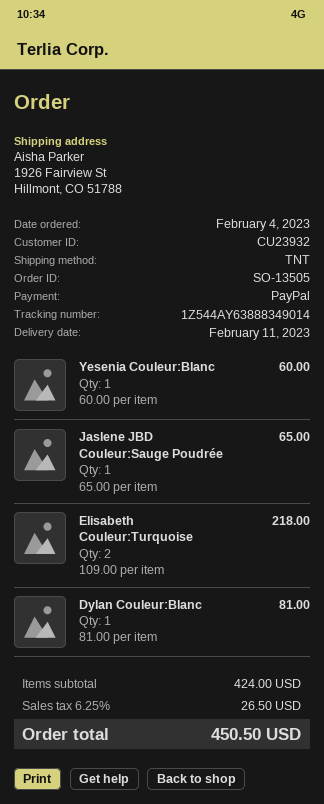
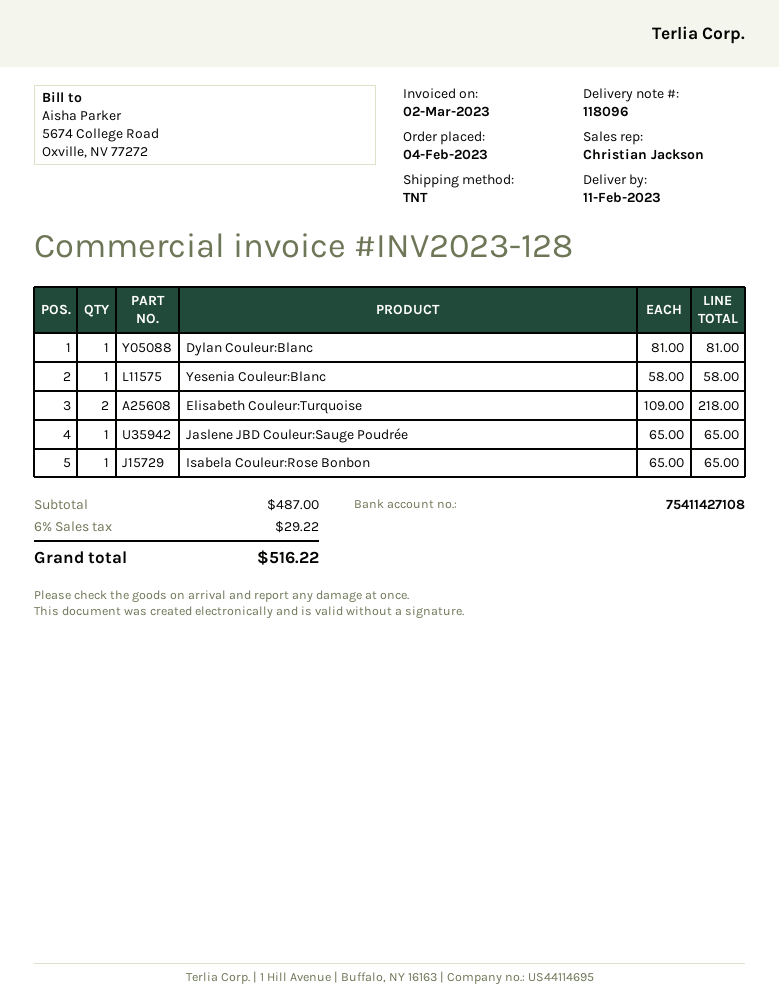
Yesenia Couleur:Blanc: 1 x 60.00 = 60.00 -> 1 x 58.00 = 58.00
Isabela Couleur:Rose Bonbon: none -> 1 x 65.00 = 65.00
subtotal: 424.00 -> 487.00
tax: 6.25% = 26.50 -> 6% = 29.22
total: 450.50 -> 516.22

